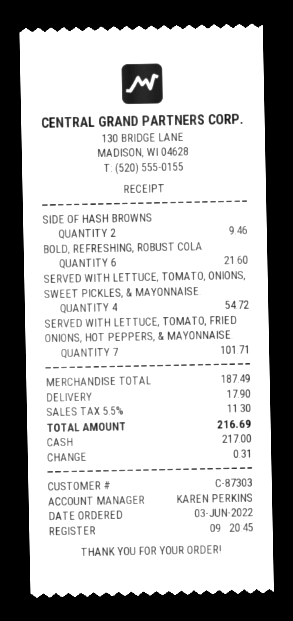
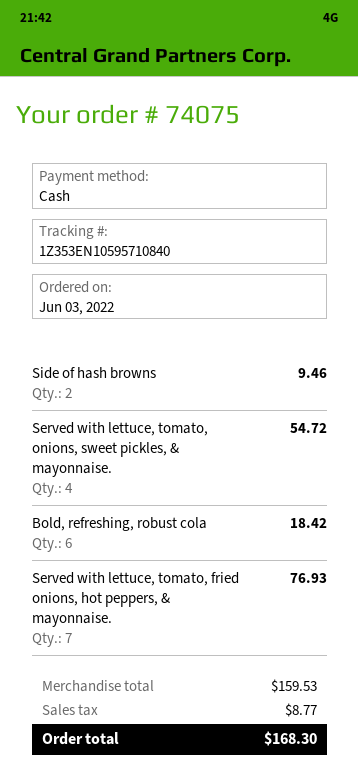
BOLD, REFRESHING, ROBUST COLA: 6 for 21.60 -> 6 for 18.42
SERVED WITH LETTUCE, TOMATO, FRIED ONIONS, HOT PEPPERS, & MAYONNAISE.: 7 for 101.71 -> 7 for 76.93
subtotal: 187.49 -> 159.53
shipping: 17.90 -> none
tax: 11.30 -> 8.77
total: 216.69 -> 168.30

